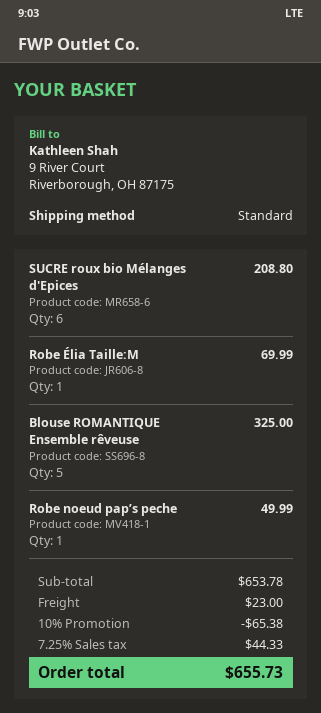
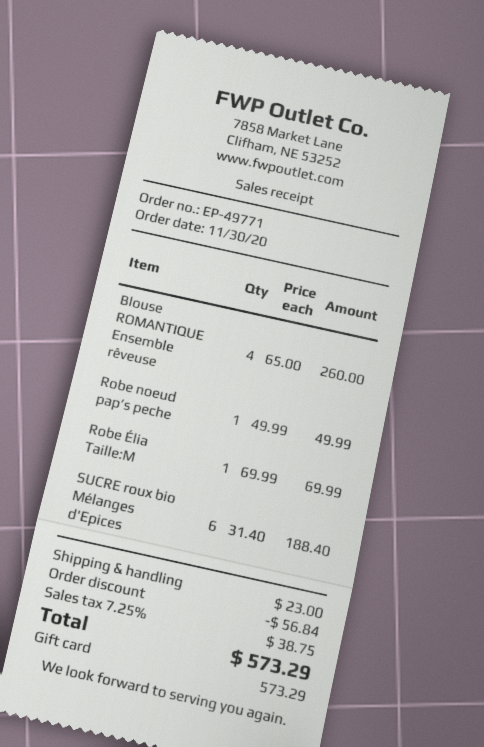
SUCRE roux bio Mélanges d'Epices: 6 for 208.80 -> 6 for 188.40
Blouse ROMANTIQUE Ensemble rêveuse: 5 for 325.00 -> 4 for 260.00
discount: 65.38 -> 56.84
tax: 7.25% = 44.33 -> 7.25% = 38.75
total: 655.73 -> 573.29

